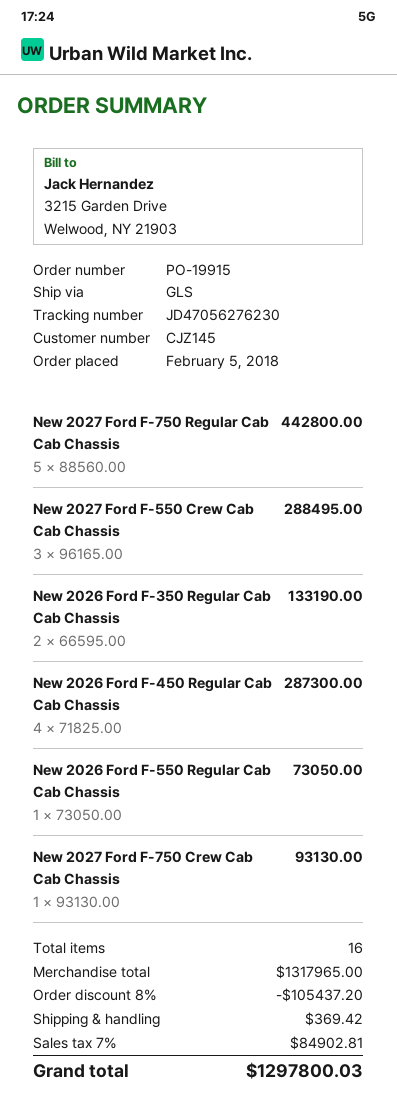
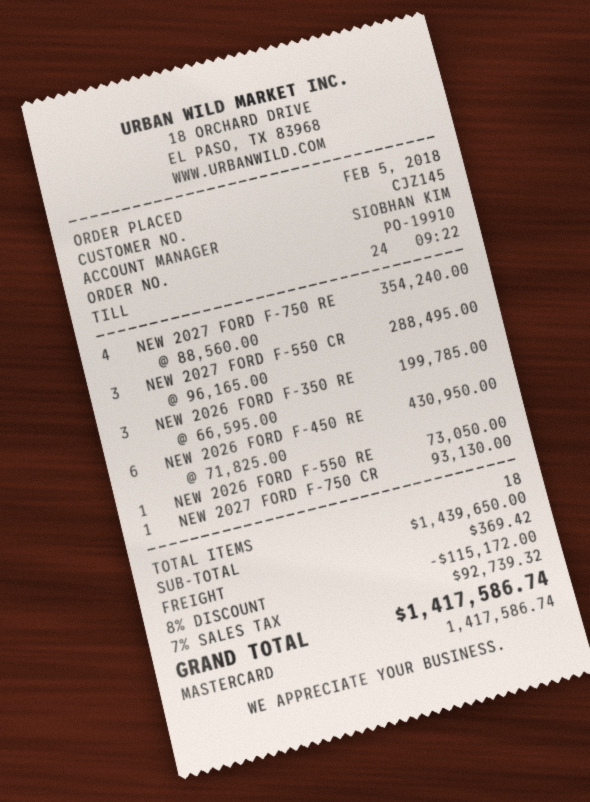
order number: PO-19915 -> PO-19910
New 2027 Ford F-750 Regular Cab Cab Chassis: 5 x 88560.00 = 442800.00 -> 4 x 88560.00 = 354240.00
New 2026 Ford F-350 Regular Cab Cab Chassis: 2 x 66595.00 = 133190.00 -> 3 x 66595.00 = 199785.00
New 2026 Ford F-450 Regular Cab Cab Chassis: 4 x 71825.00 = 287300.00 -> 6 x 71825.00 = 430950.00
total quantity: 16 -> 18
subtotal: 1317965.00 -> 1439650.00
discount: 8% = 105437.20 -> 8% = 115172.00
tax: 7% = 84902.81 -> 7% = 92739.32
total: 1297800.03 -> 1417586.74

